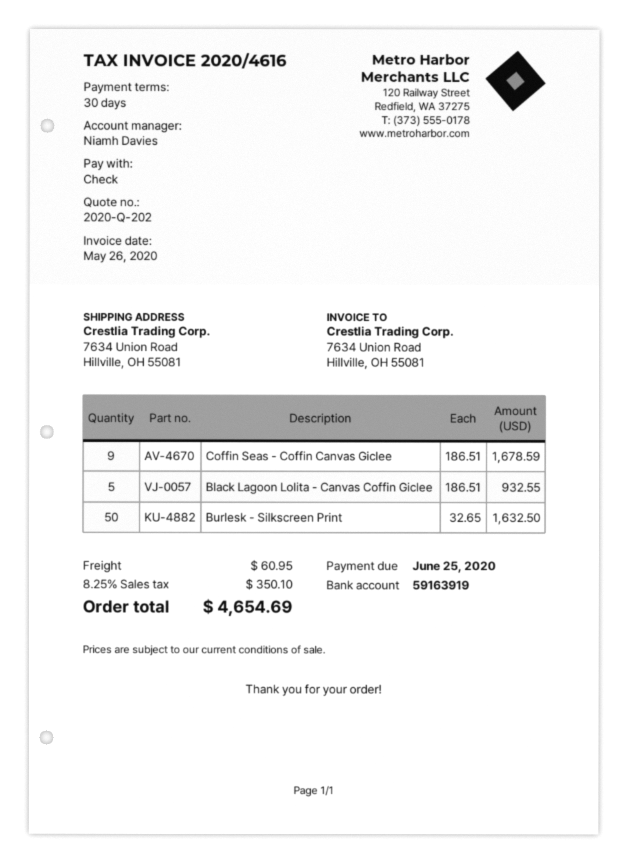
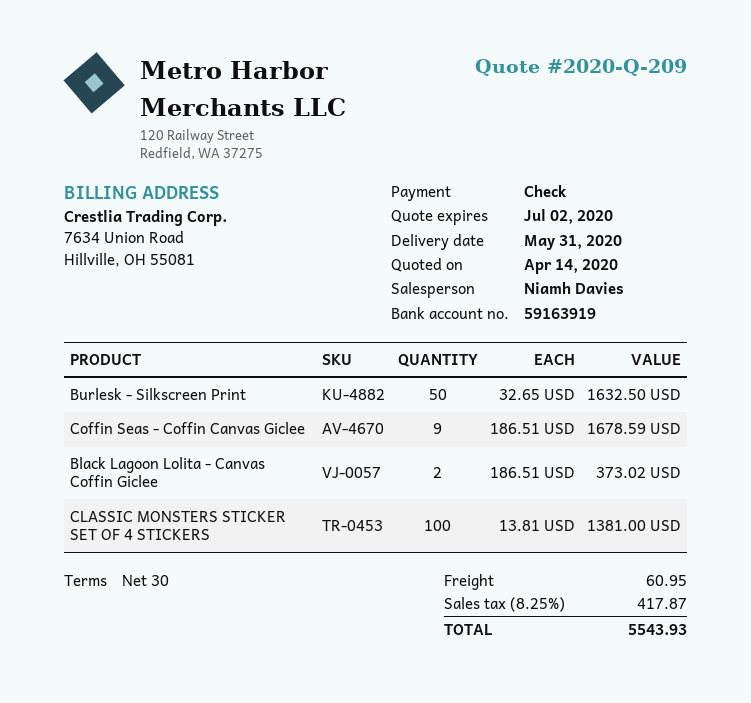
quote number: 2020-Q-202 -> 2020-Q-209
Black Lagoon Lolita - Canvas Coffin Giclee: 5 x 186.51 = 932.55 -> 2 x 186.51 = 373.02
CLASSIC MONSTERS STICKER SET OF 4 STICKERS: none -> 100 x 13.81 = 1381.00
tax: 8.25% = 350.10 -> 8.25% = 417.87
total: 4654.69 -> 5543.93

